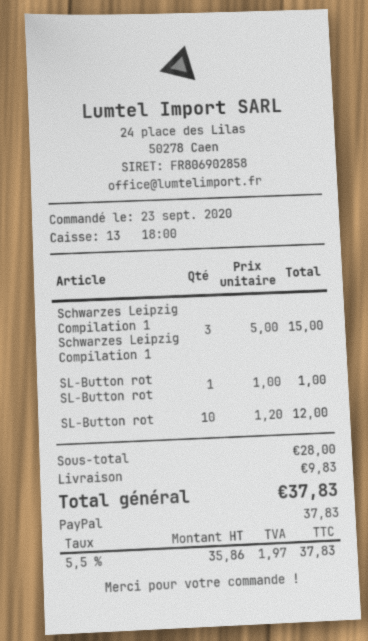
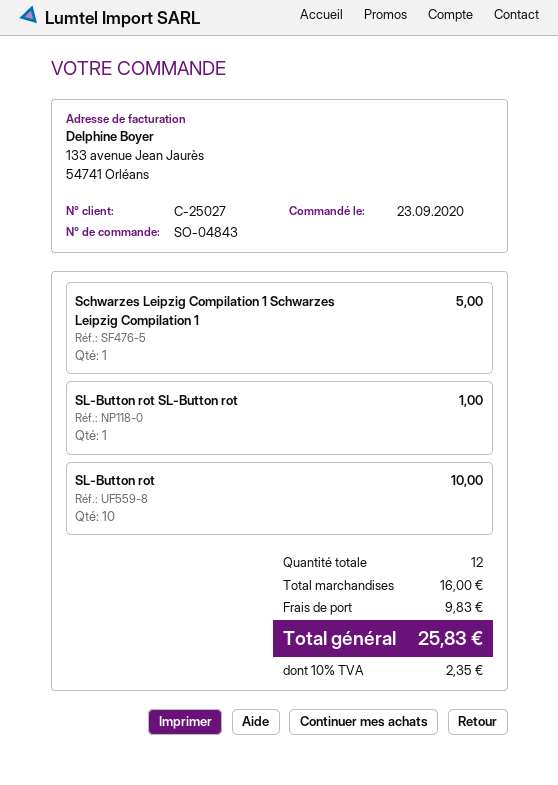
Schwarzes Leipzig Compilation 1 Schwarzes Leipzig Compilation 1: 3 for 15.00 -> 1 for 5.00
SL-Button rot: 10 for 12.00 -> 10 for 10.00
subtotal: 28.00 -> 16.00
tax: 5.5% = 1.97 -> 10% = 2.35
total: 37.83 -> 25.83

